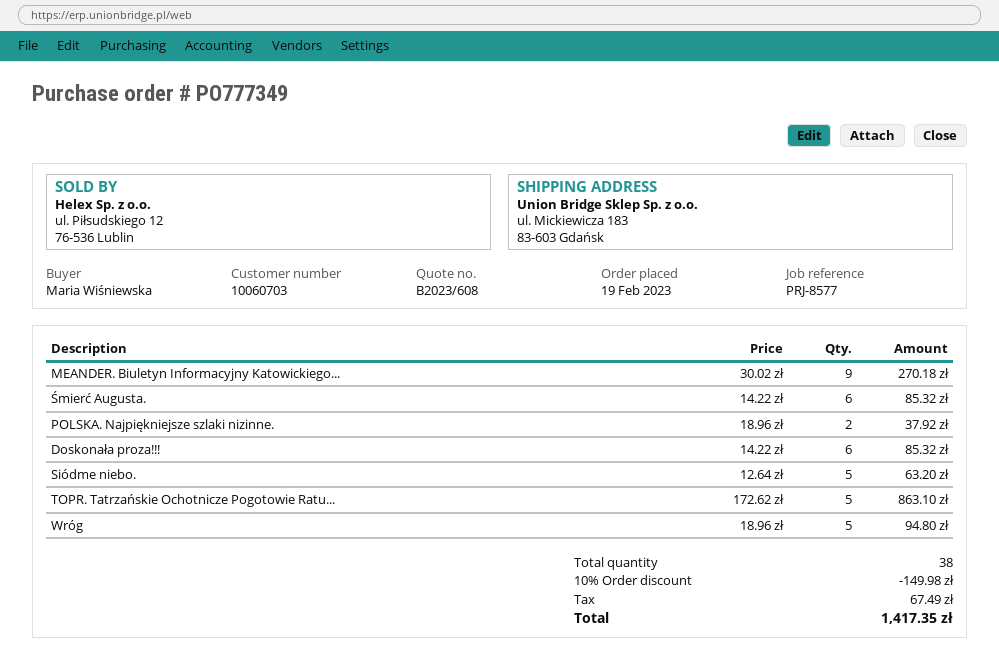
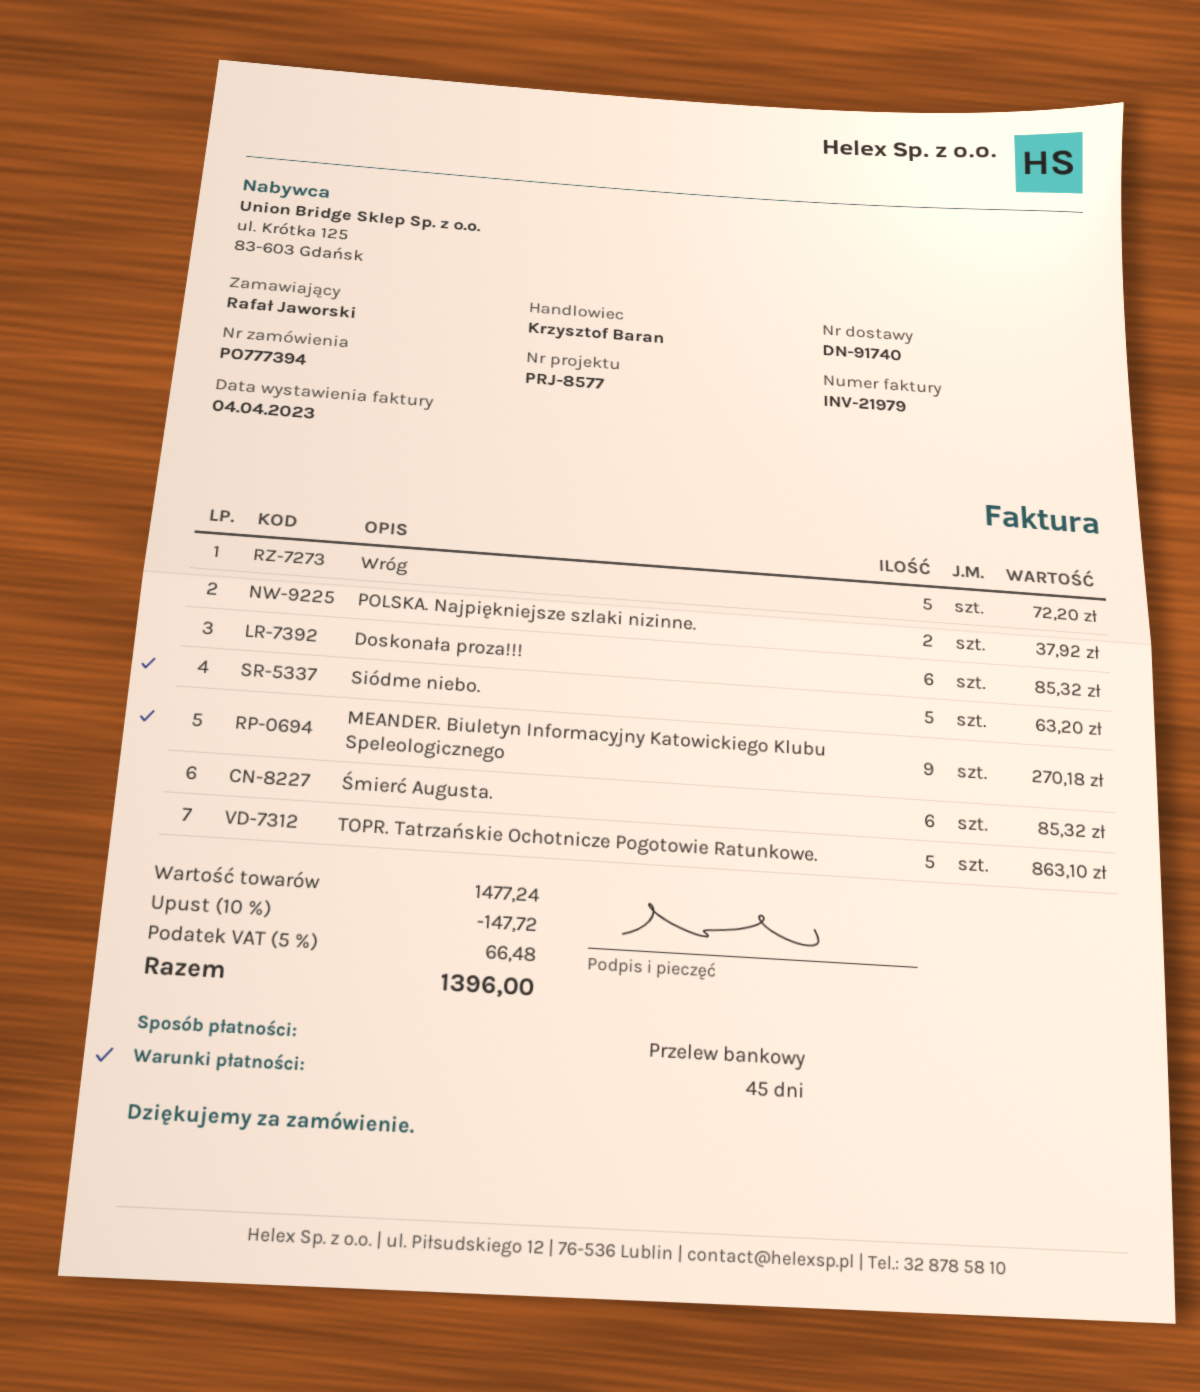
order number: PO777349 -> PO777394
ordered by: Maria Wiśniewska -> Rafał Jaworski
Wróg: 5 for 94.80 -> 5 for 72.20
discount: 10% = 149.98 -> 10% = 147.72
tax: 67.49 -> 66.48
total: 1417.35 -> 1396.00

